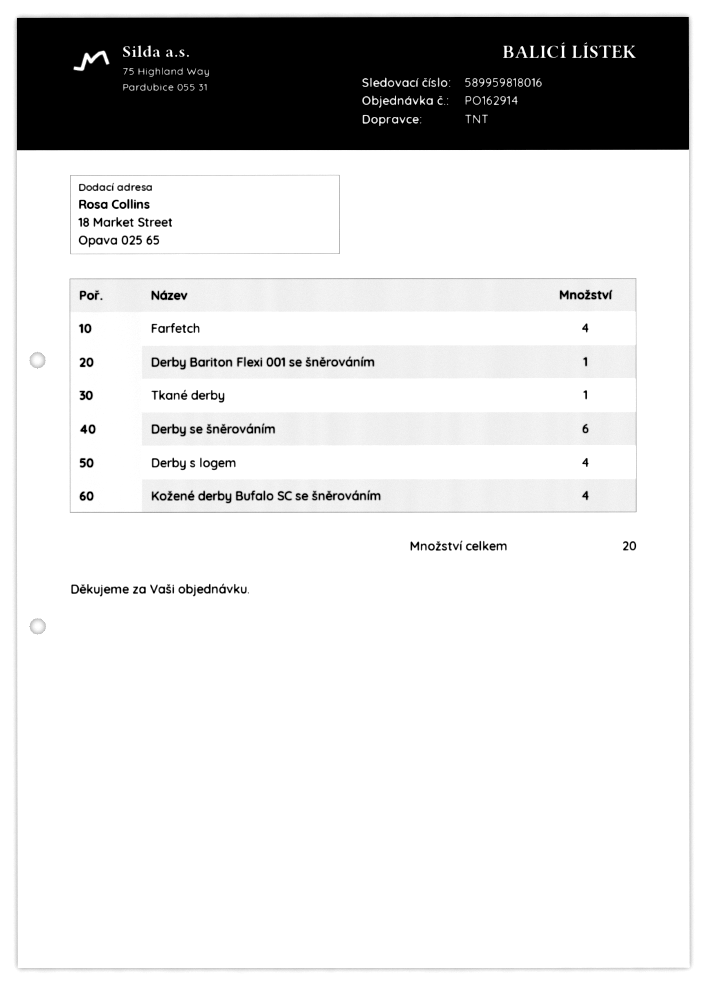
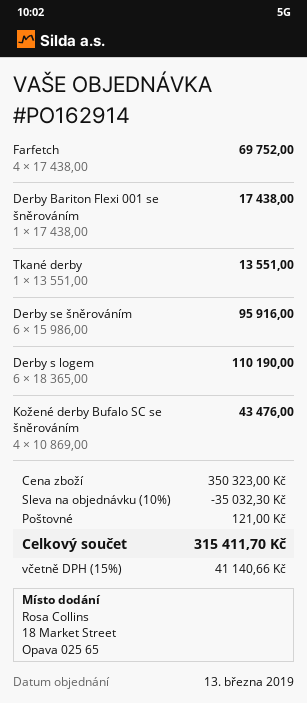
Derby s logem: 4 -> 6

